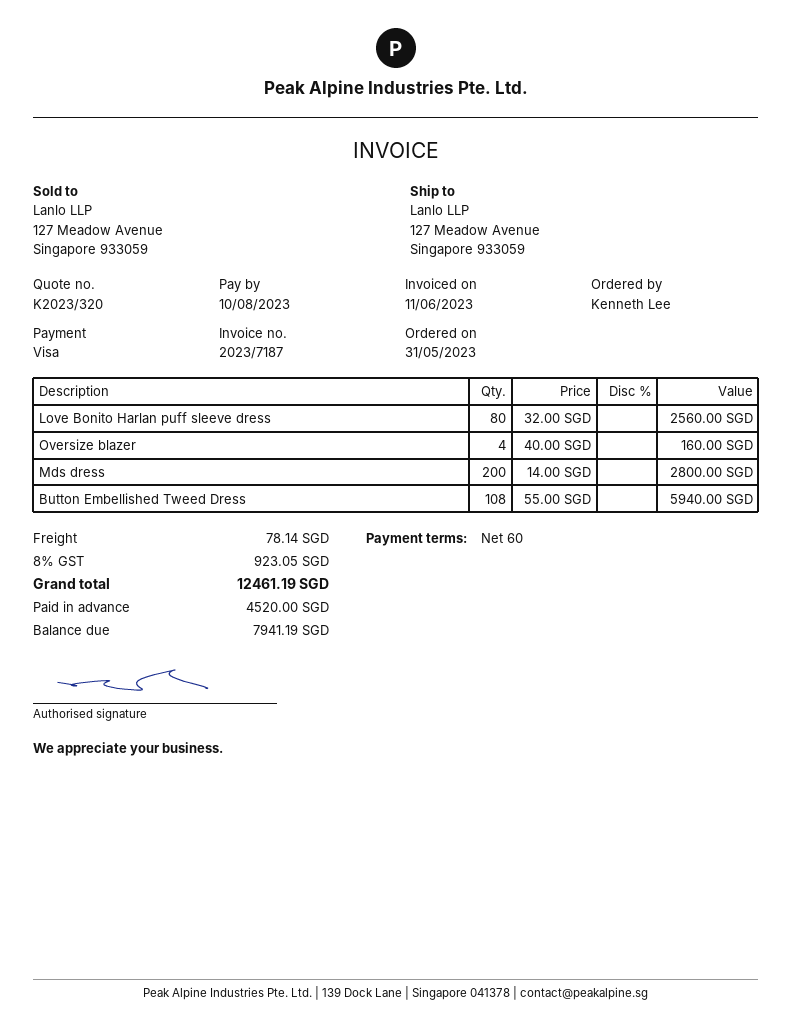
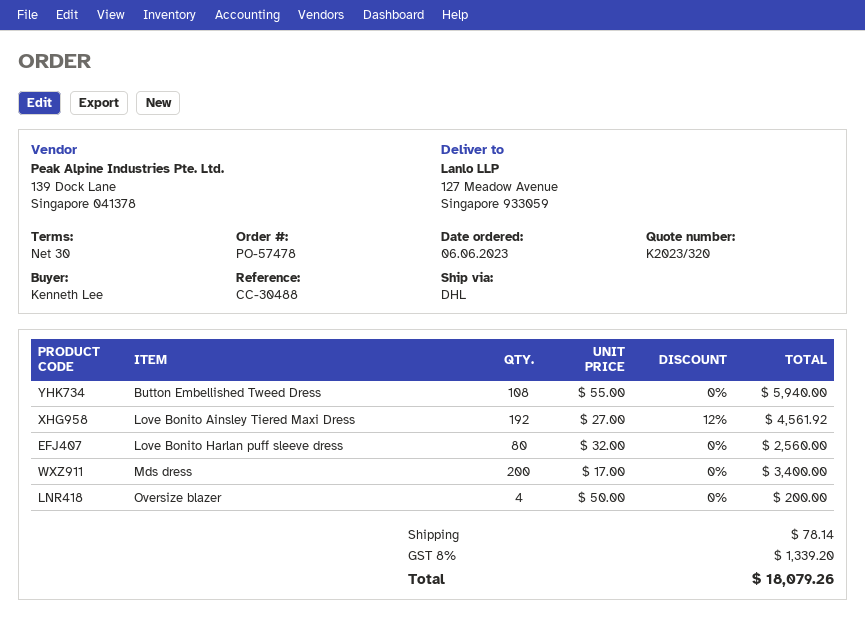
order date: 2023-05-31 -> 2023-06-06
payment terms: 60 days -> 30 days
Oversize blazer: 4 x 40.00 = 160.00 -> 4 x 50.00 = 200.00
Mds dress: 200 x 14.00 = 2800.00 -> 200 x 17.00 = 3400.00
Love Bonito Ainsley Tiered Maxi Dress: none -> 192 x 27.00 - 12% = 4561.92
tax: 8% = 923.05 -> 8% = 1339.20
total: 12461.19 -> 18079.26

